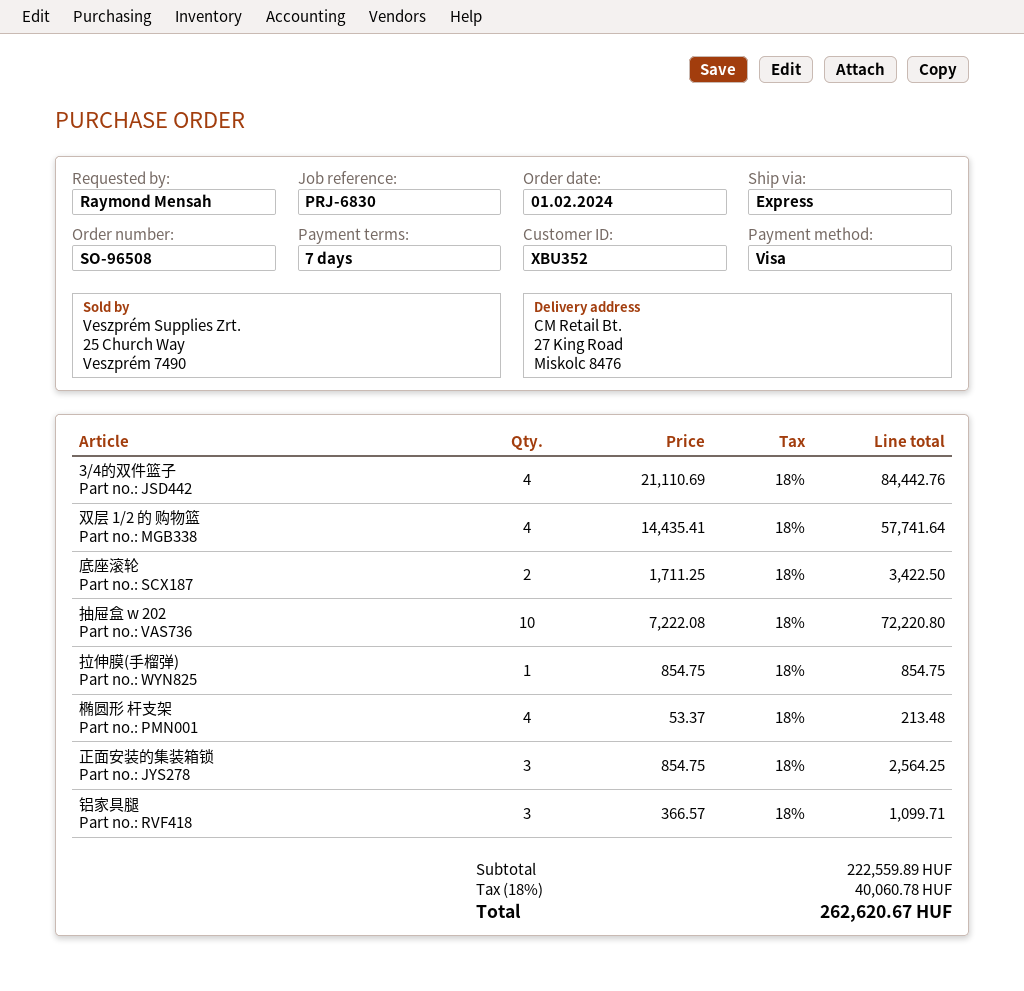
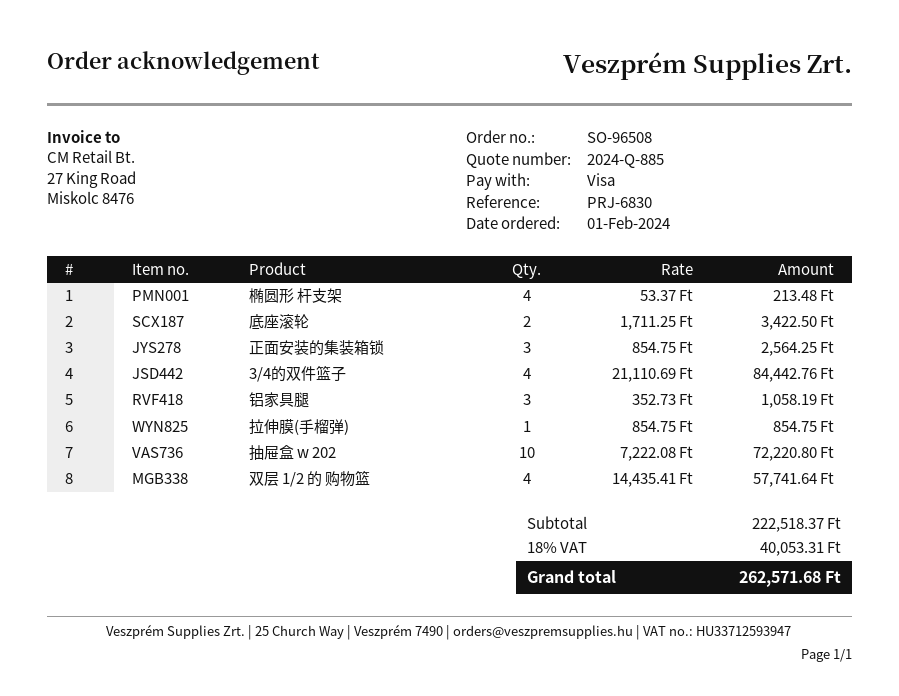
铝家具腿: 3 x 366.57 = 1099.71 -> 3 x 352.73 = 1058.19
subtotal: 222559.89 -> 222518.37
tax: 18% = 40060.78 -> 18% = 40053.31
total: 262620.67 -> 262571.68

